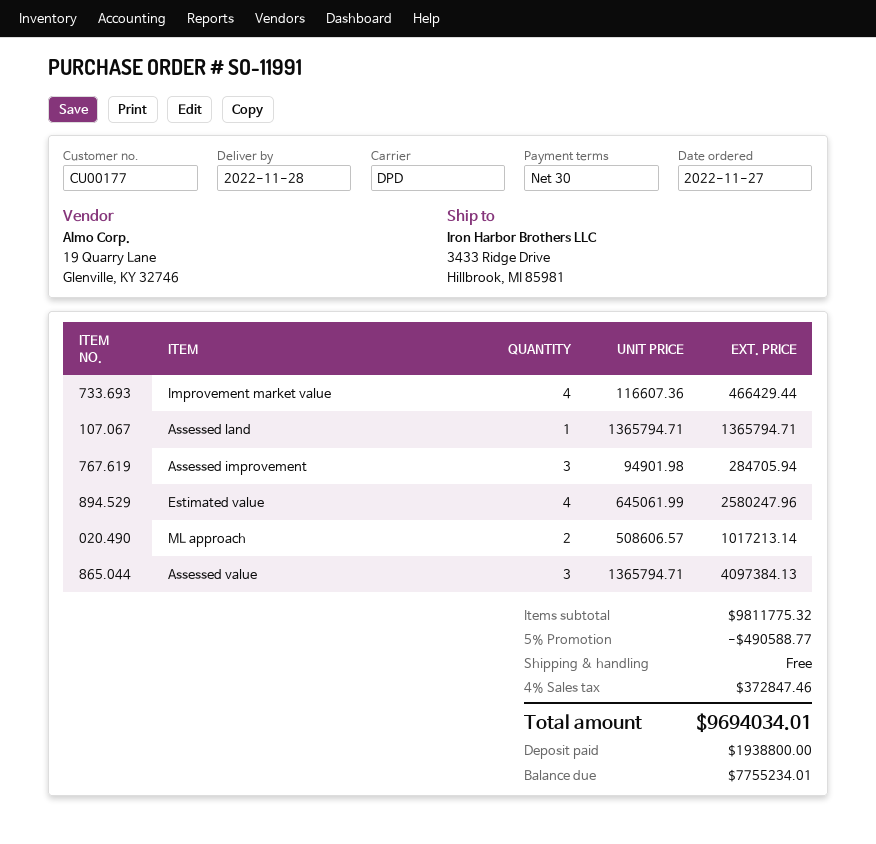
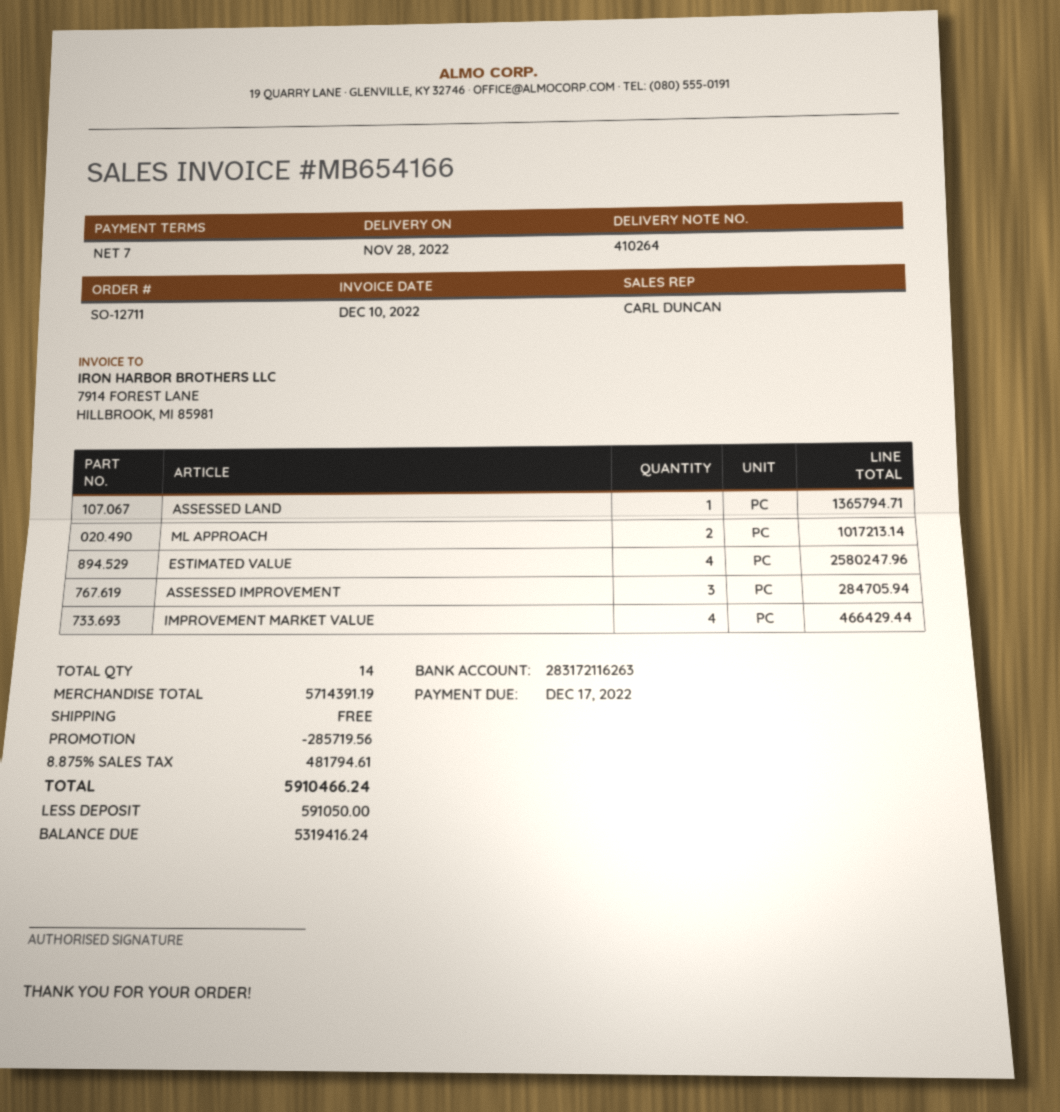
order number: SO-11991 -> SO-12711
payment terms: 30 days -> 7 days
Assessed value: 3 for 4097384.13 -> none
subtotal: 9811775.32 -> 5714391.19
discount: 490588.77 -> 285719.56
tax: 4% = 372847.46 -> 8.875% = 481794.61
total: 9694034.01 -> 5910466.24
deposit: 1938800.00 -> 591050.00
balance: 7755234.01 -> 5319416.24

